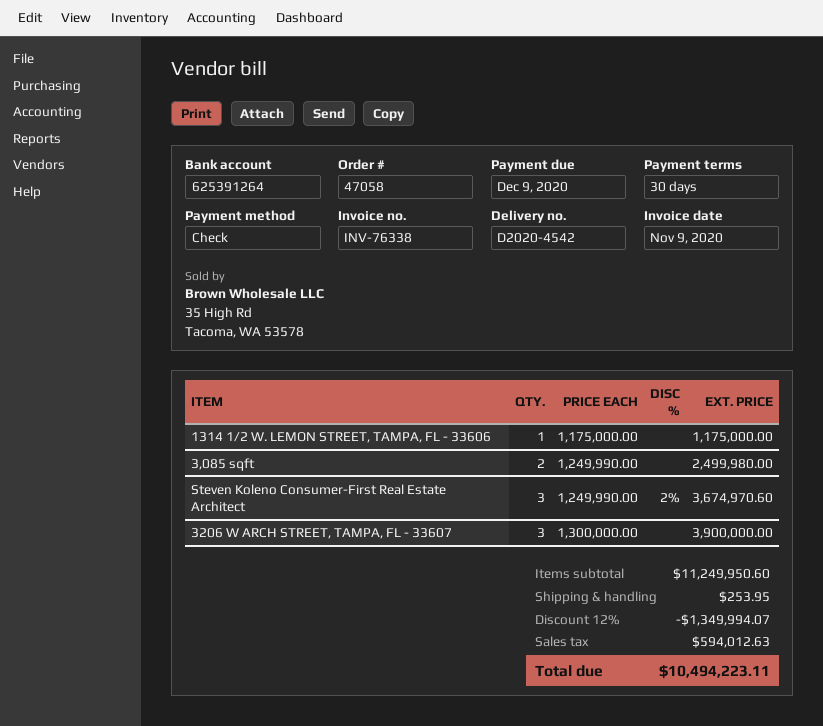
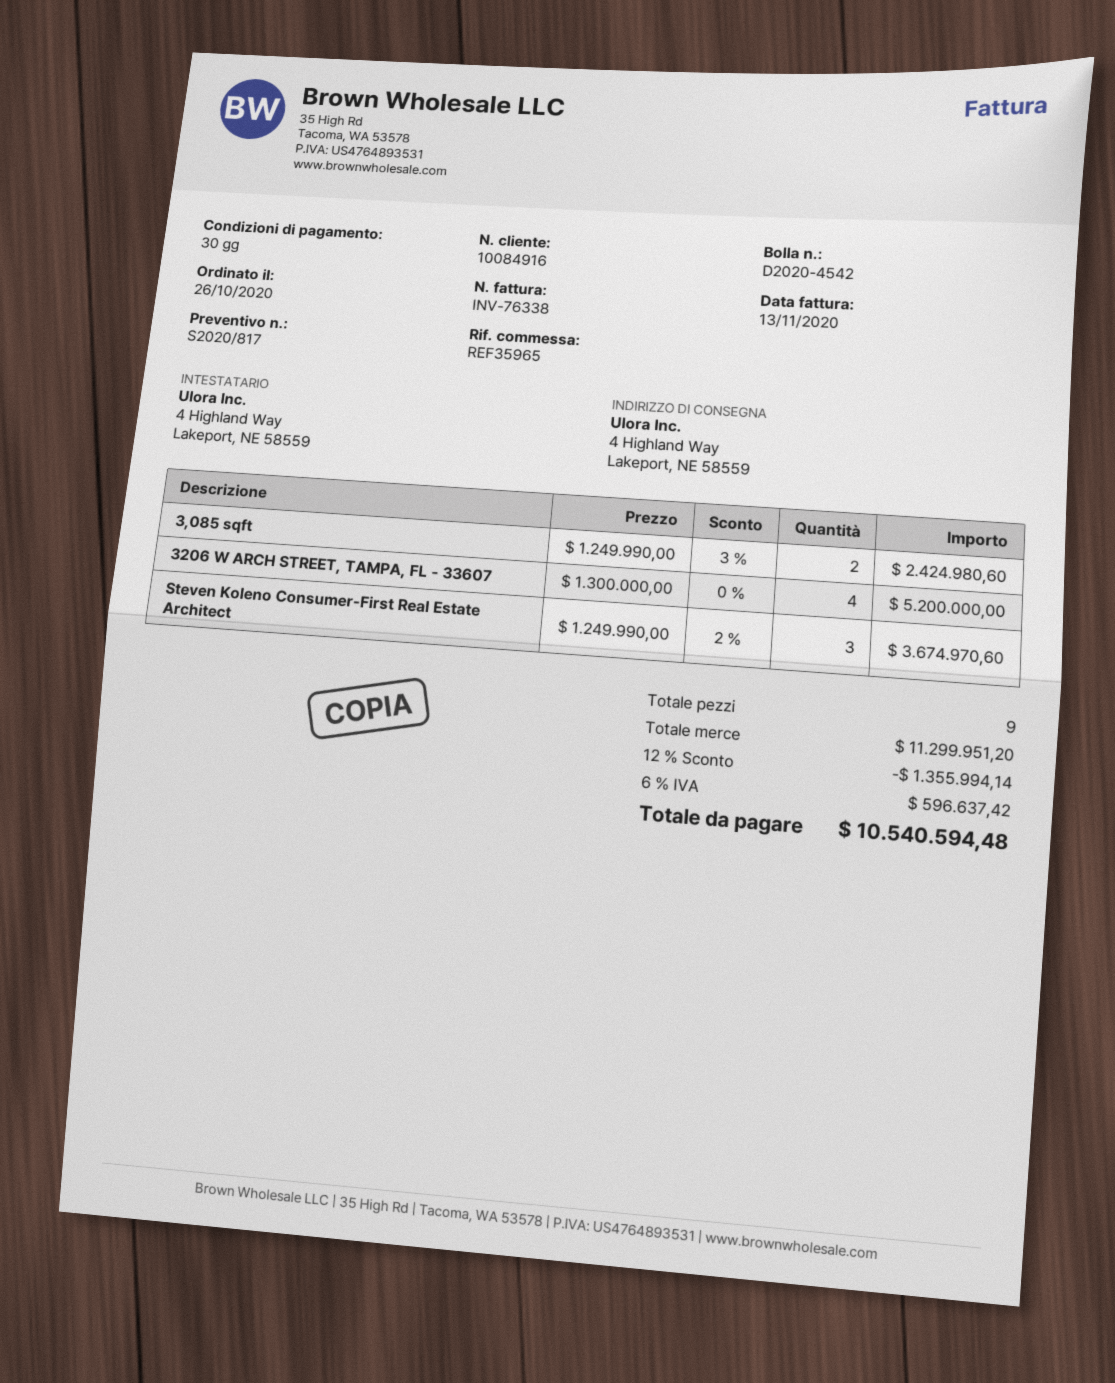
invoice date: 2020-11-09 -> 2020-11-13
1314 1/2 W. LEMON STREET, TAMPA, FL - 33606: 1 x 1175000.00 = 1175000.00 -> none
3,085 sqft: 2 x 1249990.00 = 2499980.00 -> 2 x 1249990.00 - 3% = 2424980.60
3206 W ARCH STREET, TAMPA, FL - 33607: 3 x 1300000.00 = 3900000.00 -> 4 x 1300000.00 = 5200000.00
subtotal: 11249950.60 -> 11299951.20
discount: 12% = 1349994.07 -> 12% = 1355994.14
shipping: 253.95 -> none
tax: 594012.63 -> 596637.42
total: 10494223.11 -> 10540594.48

